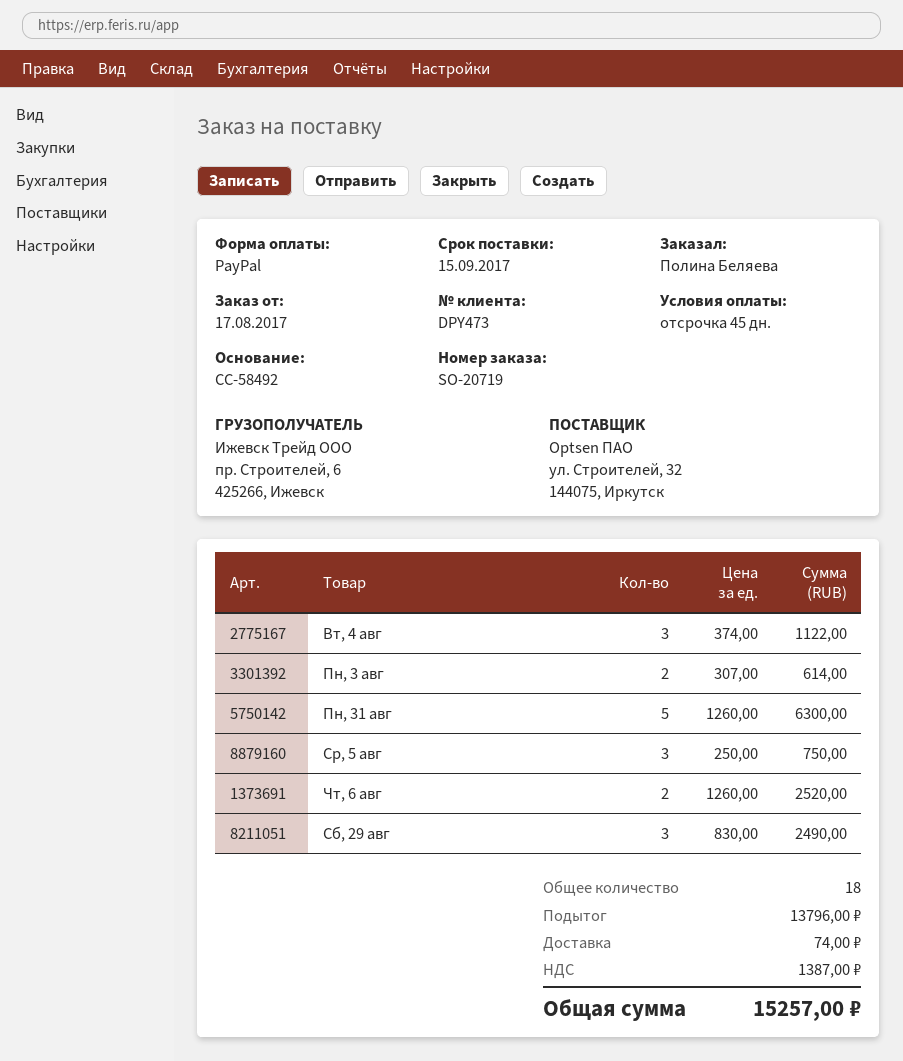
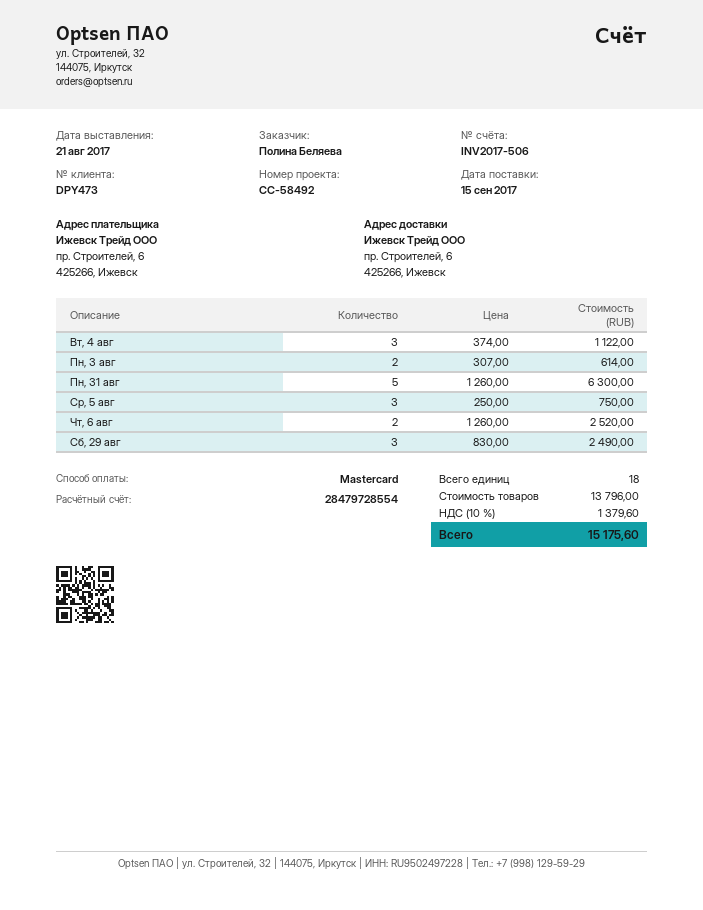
payment method: PayPal -> Mastercard
shipping: 74.00 -> none
tax: 1387.00 -> 1379.60
total: 15257.00 -> 15175.60

